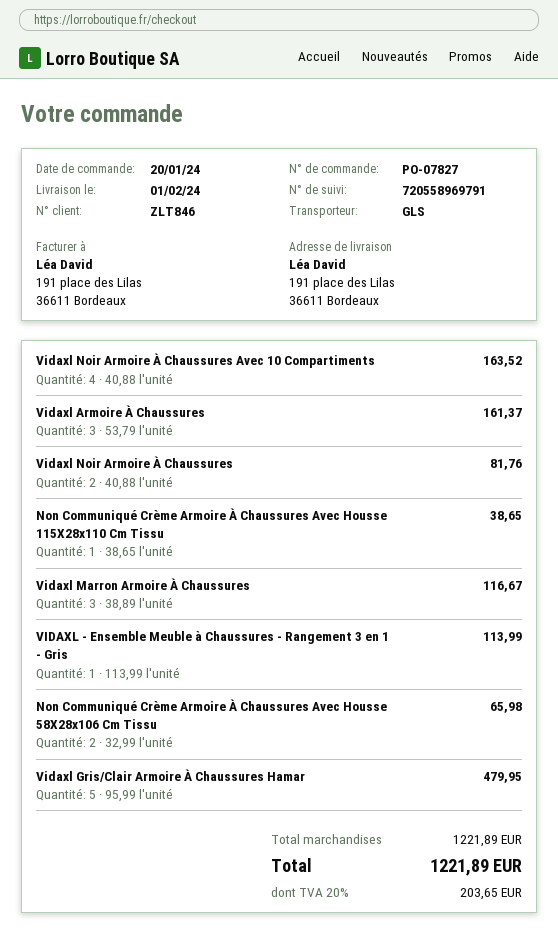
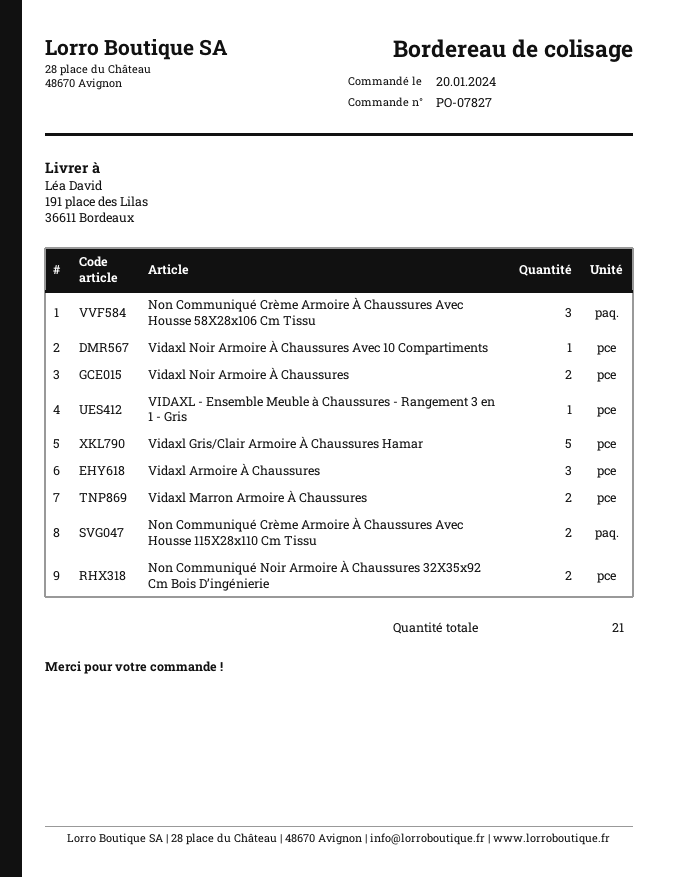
Vidaxl Noir Armoire À Chaussures Avec 10 Compartiments: 4 -> 1
Non Communiqué Crème Armoire À Chaussures Avec Housse 115X28x110 Cm Tissu: 1 -> 2
Vidaxl Marron Armoire À Chaussures: 3 -> 2
Non Communiqué Crème Armoire À Chaussures Avec Housse 58X28x106 Cm Tissu: 2 -> 3
Non Communiqué Noir Armoire À Chaussures 32X35x92 Cm Bois D’ingénierie: none -> 2

